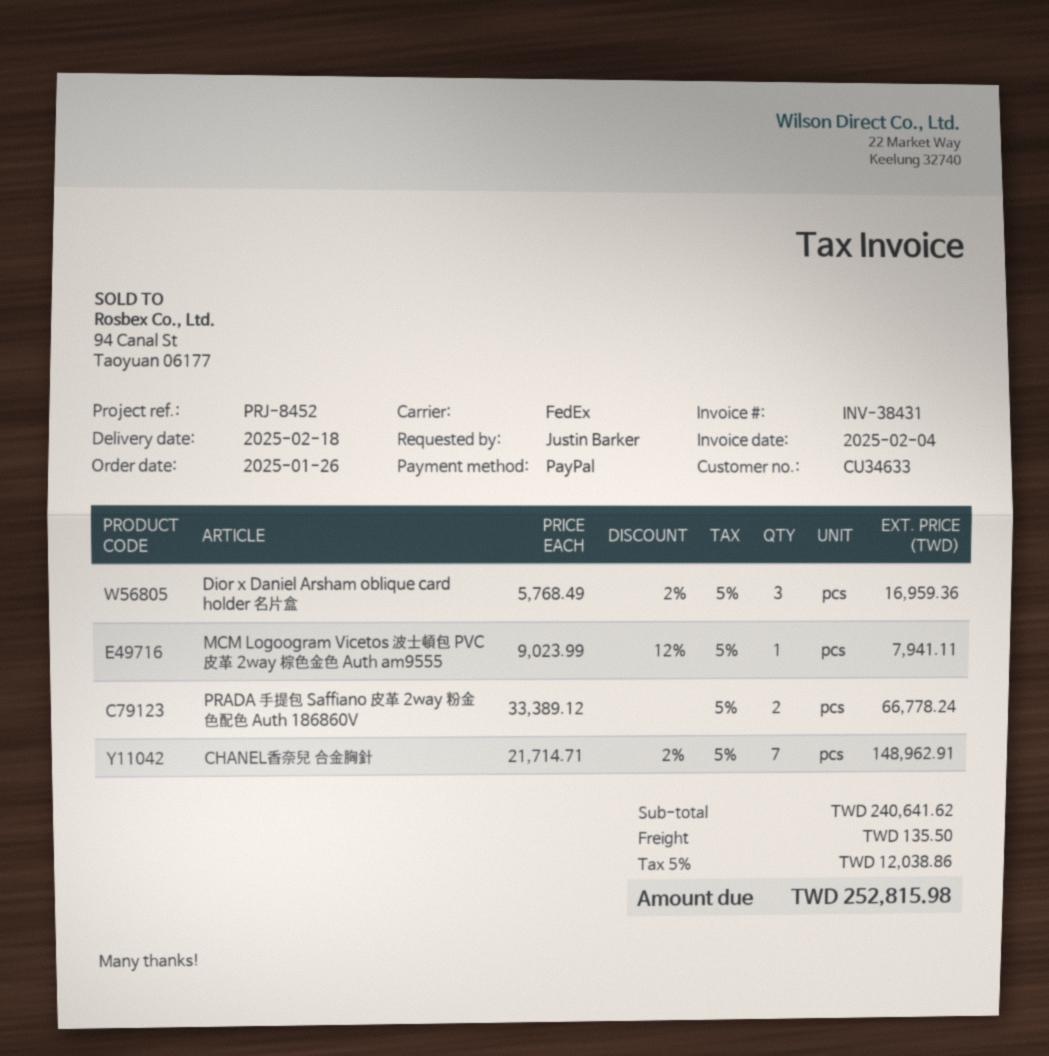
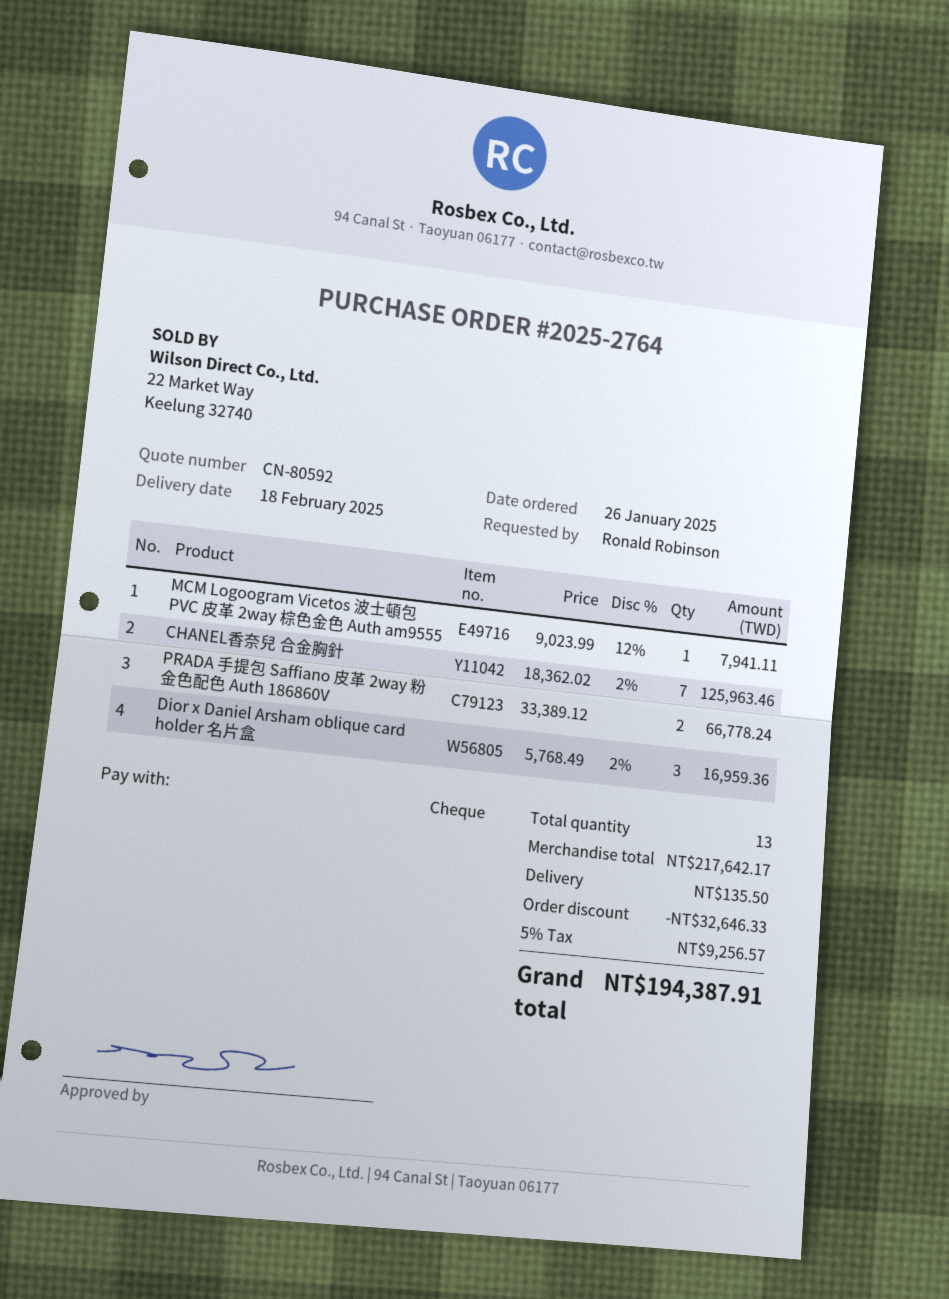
ordered by: Justin Barker -> Ronald Robinson
payment method: PayPal -> cheque
CHANEL香奈兒 合金胸針: 7 x 21714.71 - 2% = 148962.91 -> 7 x 18362.02 - 2% = 125963.46
subtotal: 240641.62 -> 217642.17
discount: none -> 32646.33
tax: 5% = 12038.86 -> 5% = 9256.57
total: 252815.98 -> 194387.91

